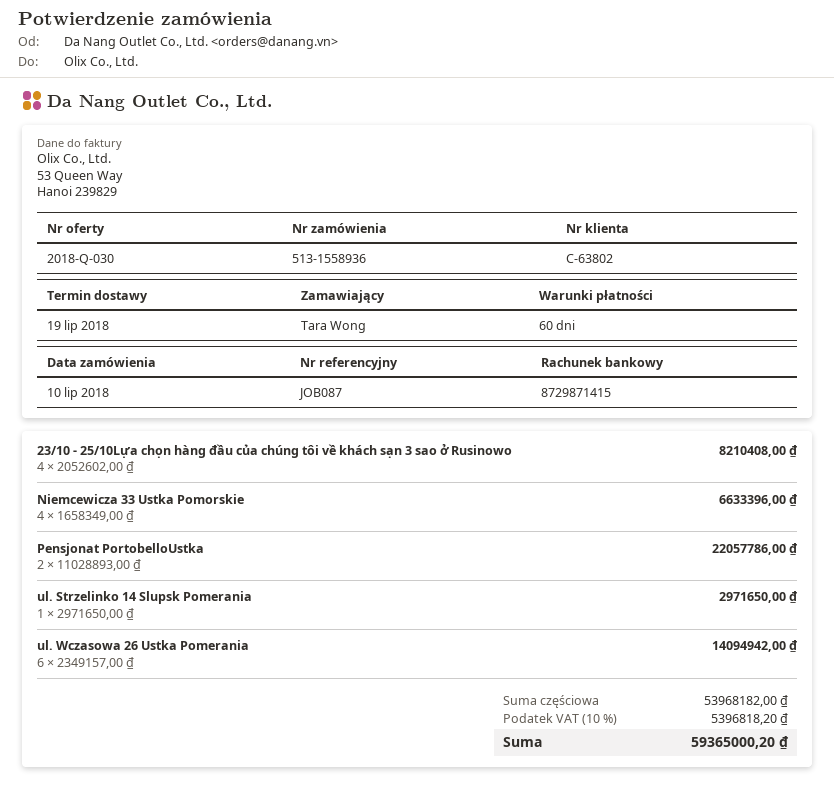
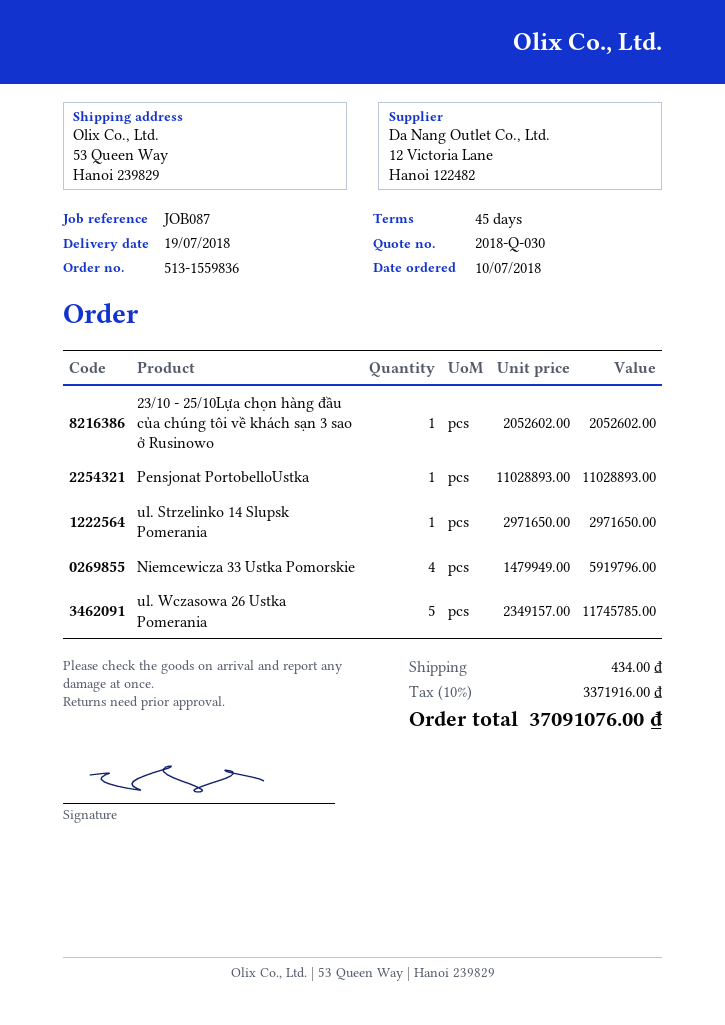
order number: 513-1558936 -> 513-1559836
payment terms: 60 days -> 45 days
23/10 - 25/10Lựa chọn hàng đầu của chúng tôi về khách sạn 3 sao ở Rusinowo: 4 x 2052602.00 = 8210408.00 -> 1 x 2052602.00 = 2052602.00
Niemcewicza 33 Ustka Pomorskie: 4 x 1658349.00 = 6633396.00 -> 4 x 1479949.00 = 5919796.00
Pensjonat PortobelloUstka: 2 x 11028893.00 = 22057786.00 -> 1 x 11028893.00 = 11028893.00
ul. Wczasowa 26 Ustka Pomerania: 6 x 2349157.00 = 14094942.00 -> 5 x 2349157.00 = 11745785.00
shipping: none -> 434.00
tax: 10% = 5396818.20 -> 10% = 3371916.00
total: 59365000.20 -> 37091076.00

